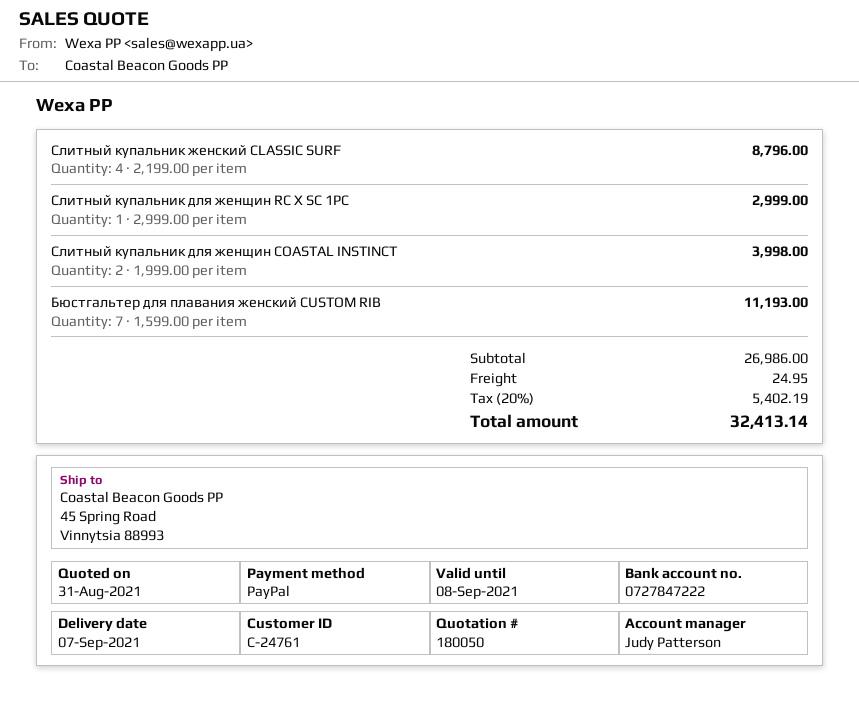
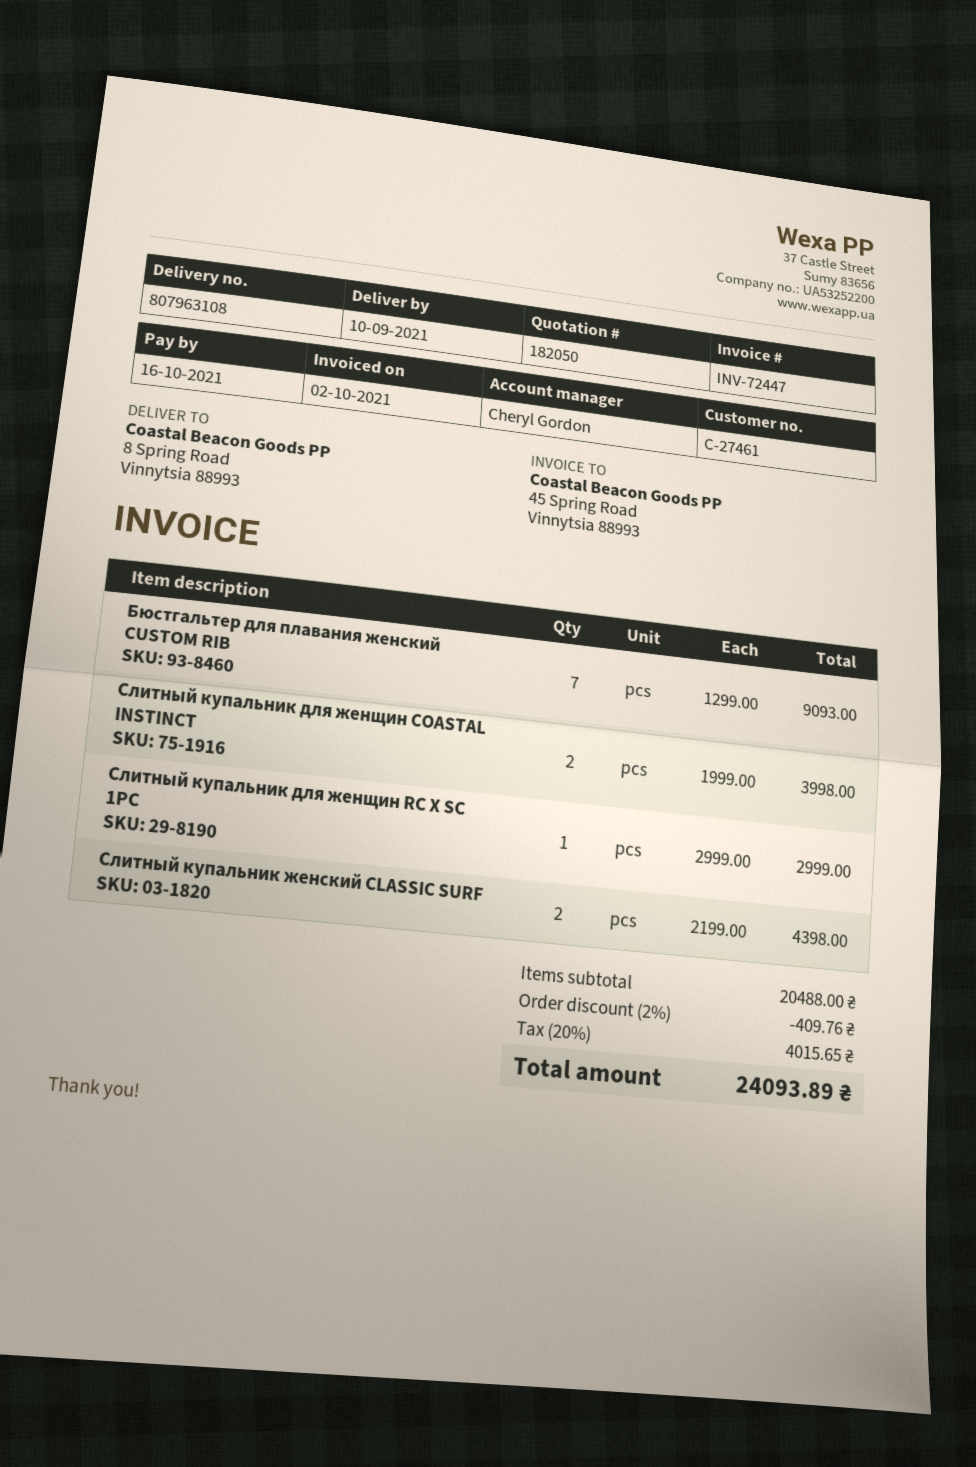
quote number: 180050 -> 182050
delivery date: 2021-09-07 -> 2021-09-10
customer number: C-24761 -> C-27461
sales rep: Judy Patterson -> Cheryl Gordon
ship to: 45 Spring Road, Vinnytsia 88993 -> 8 Spring Road, Vinnytsia 88993
Слитный купальник женский CLASSIC SURF: 4 x 2199.00 = 8796.00 -> 2 x 2199.00 = 4398.00
Бюстгальтер для плавания женский CUSTOM RIB: 7 x 1599.00 = 11193.00 -> 7 x 1299.00 = 9093.00
subtotal: 26986.00 -> 20488.00
discount: none -> 2% = 409.76
shipping: 24.95 -> none
tax: 20% = 5402.19 -> 20% = 4015.65
total: 32413.14 -> 24093.89

